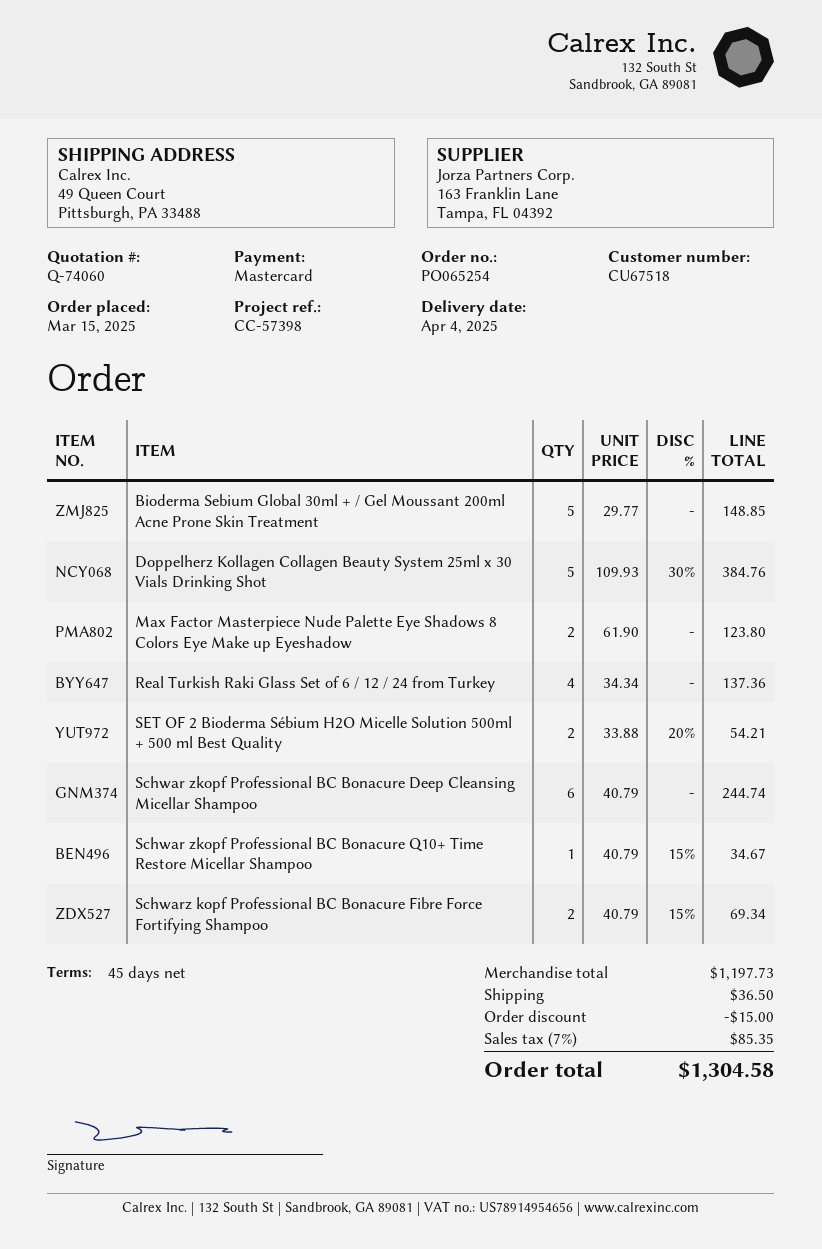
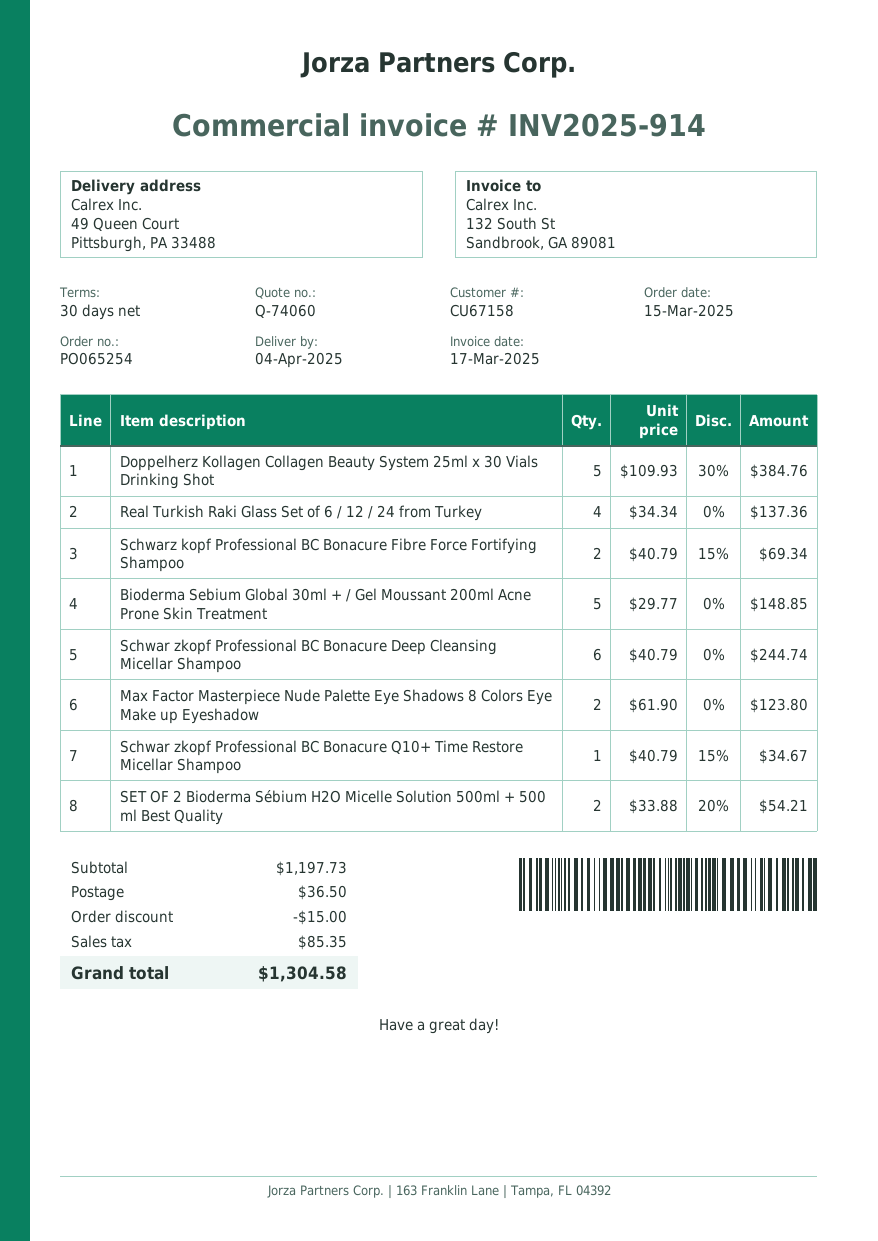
payment terms: 45 days -> 30 days
customer number: CU67518 -> CU67158

